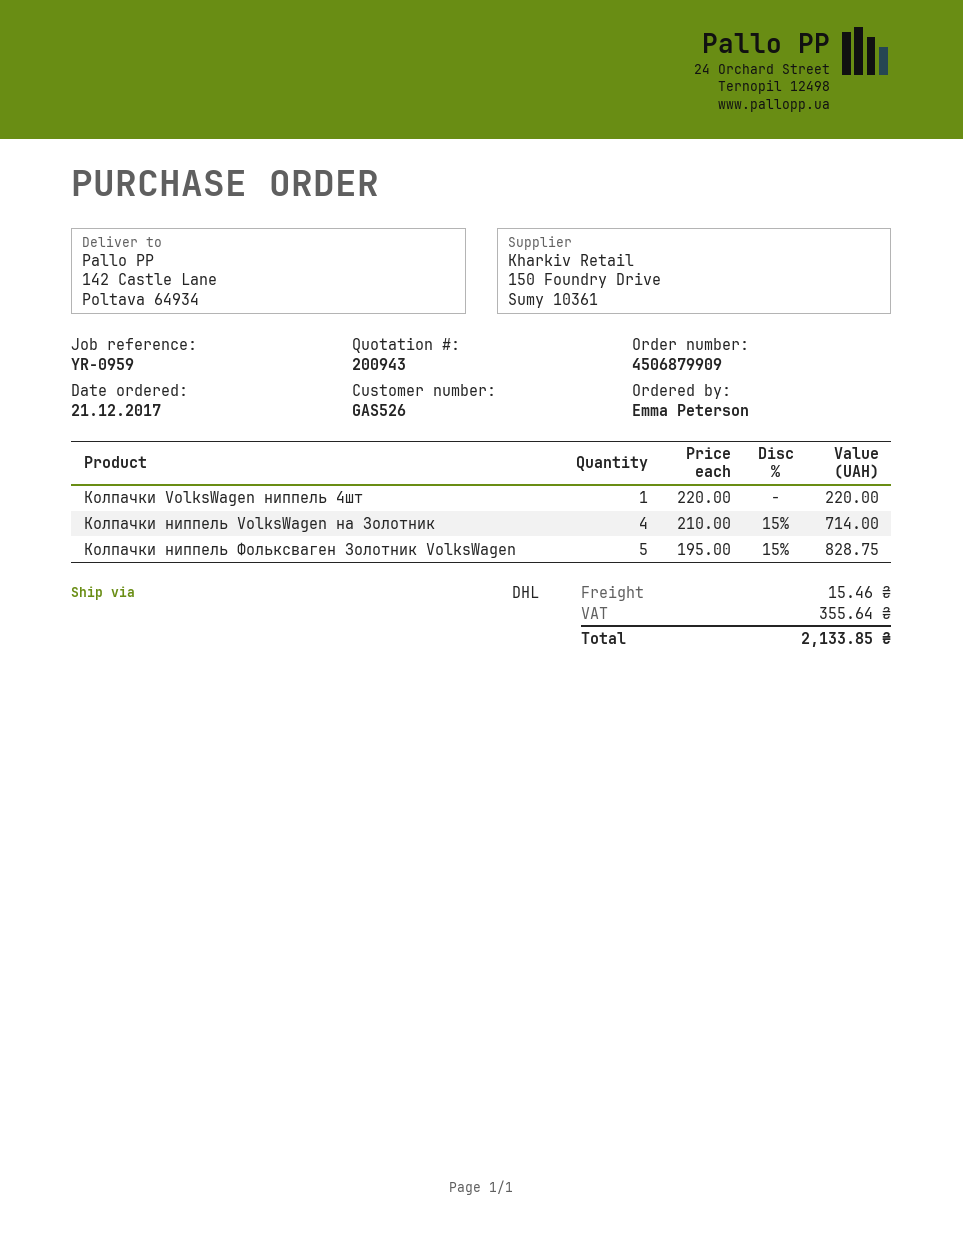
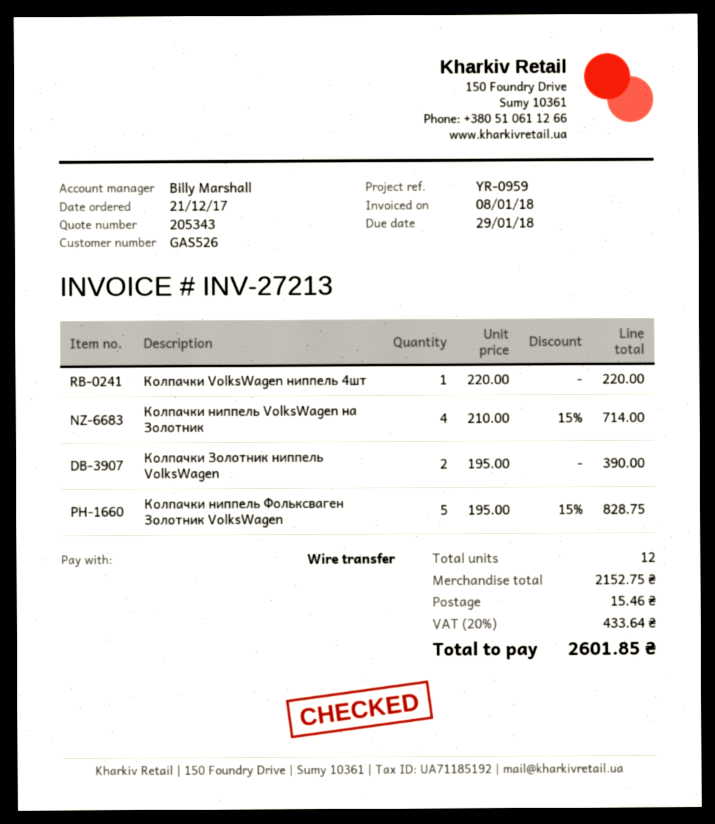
quote number: 200943 -> 205343
Колпачки Золотник ниппель VolksWagen: none -> 2 x 195.00 = 390.00
tax: 355.64 -> 433.64
total: 2133.85 -> 2601.85

